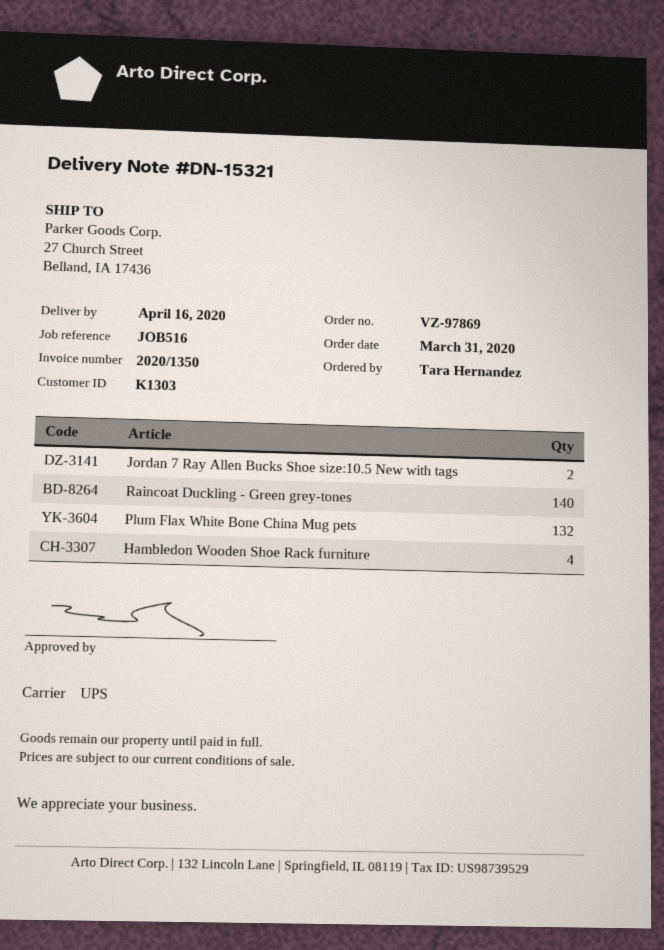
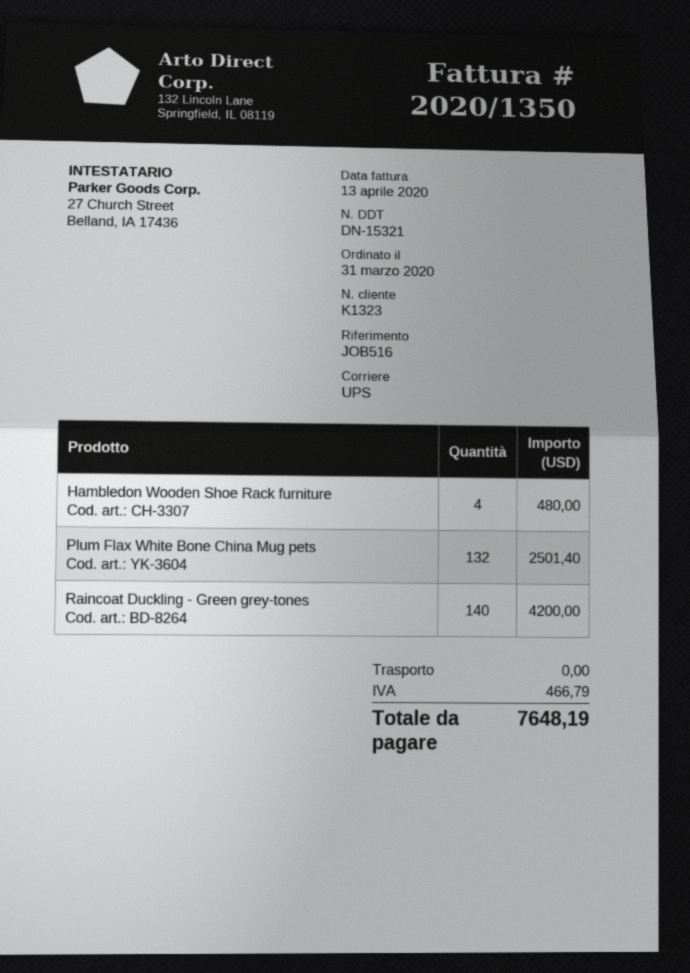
customer number: K1303 -> K1323
Jordan 7 Ray Allen Bucks Shoe size:10.5 New with tags: 2 -> none

